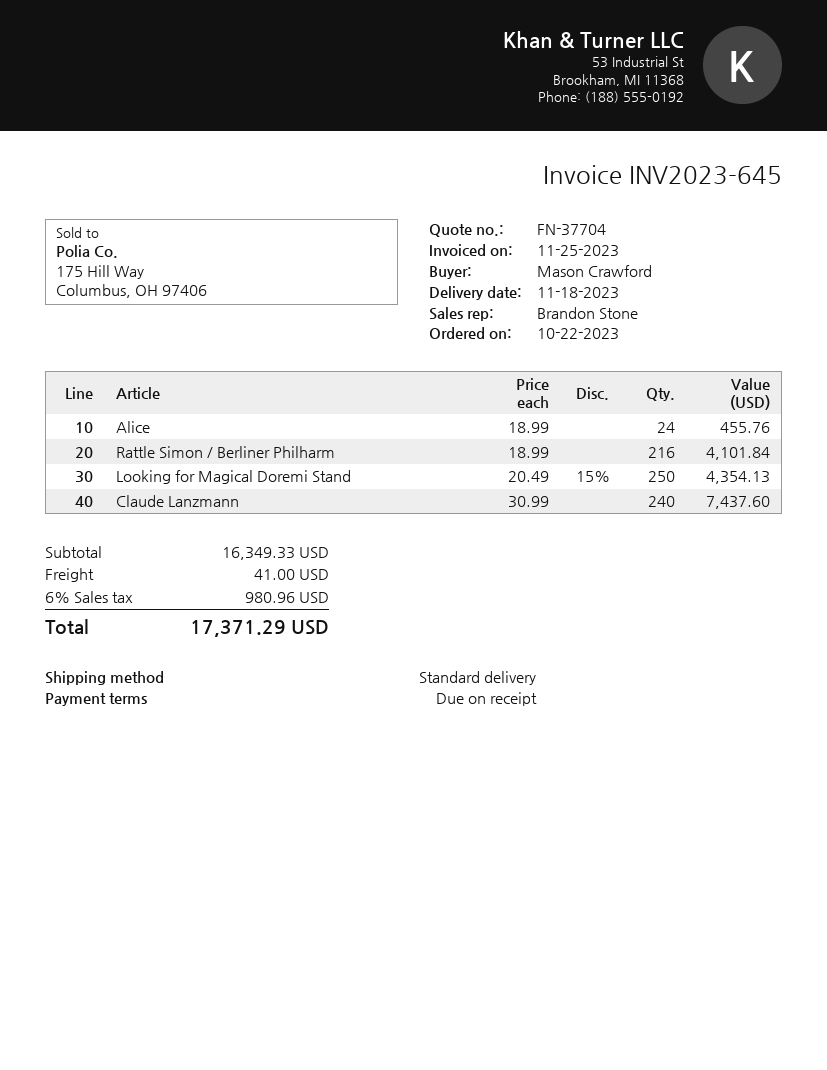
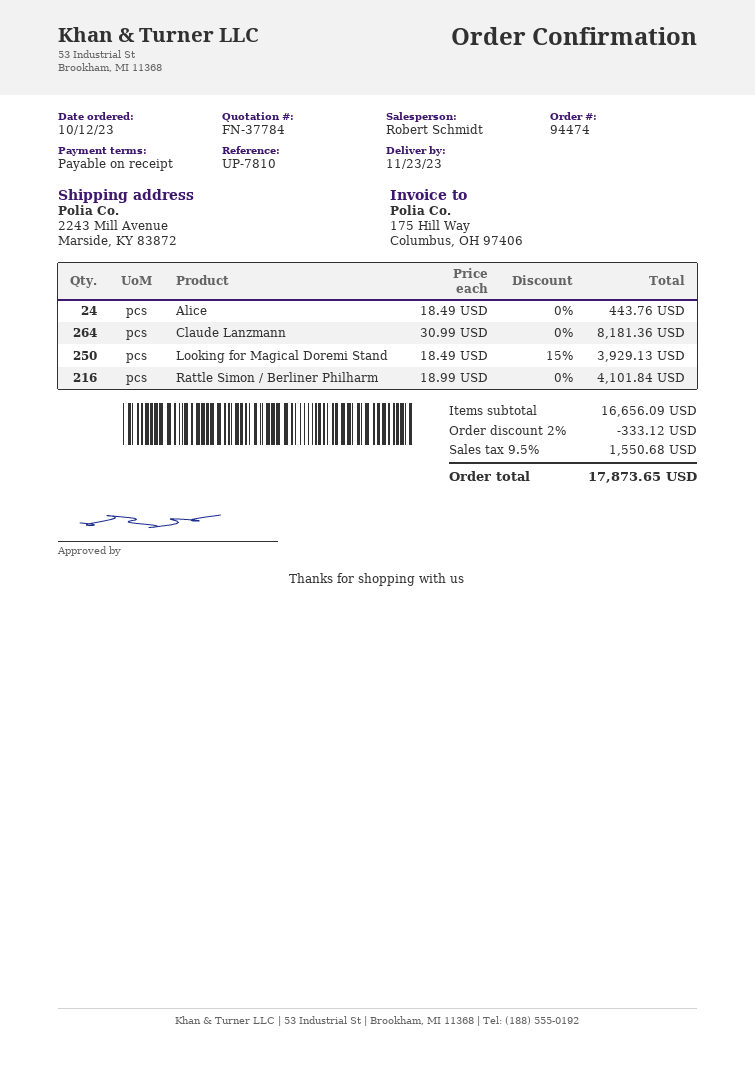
quote number: FN-37704 -> FN-37784
order date: 2023-10-22 -> 2023-10-12
delivery date: 2023-11-18 -> 2023-11-23
sales rep: Brandon Stone -> Robert Schmidt
Alice: 24 x 18.99 = 455.76 -> 24 x 18.49 = 443.76
Looking for Magical Doremi Stand: 250 x 20.49 - 15% = 4354.13 -> 250 x 18.49 - 15% = 3929.13
Claude Lanzmann: 240 x 30.99 = 7437.60 -> 264 x 30.99 = 8181.36
subtotal: 16349.33 -> 16656.09
discount: none -> 2% = 333.12
shipping: 41.00 -> none
tax: 6% = 980.96 -> 9.5% = 1550.68
total: 17371.29 -> 17873.65

